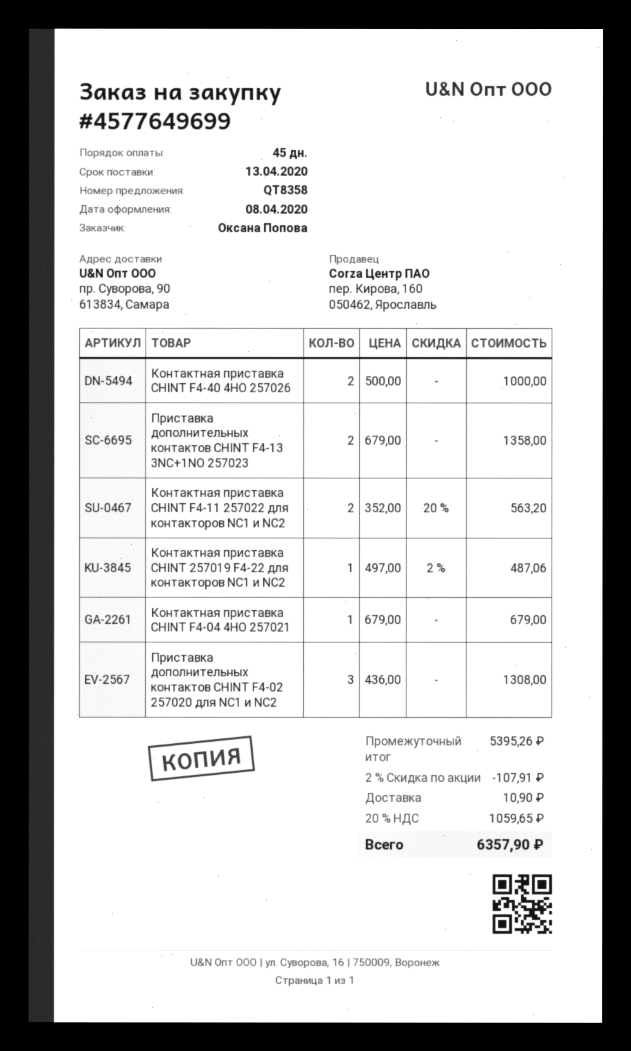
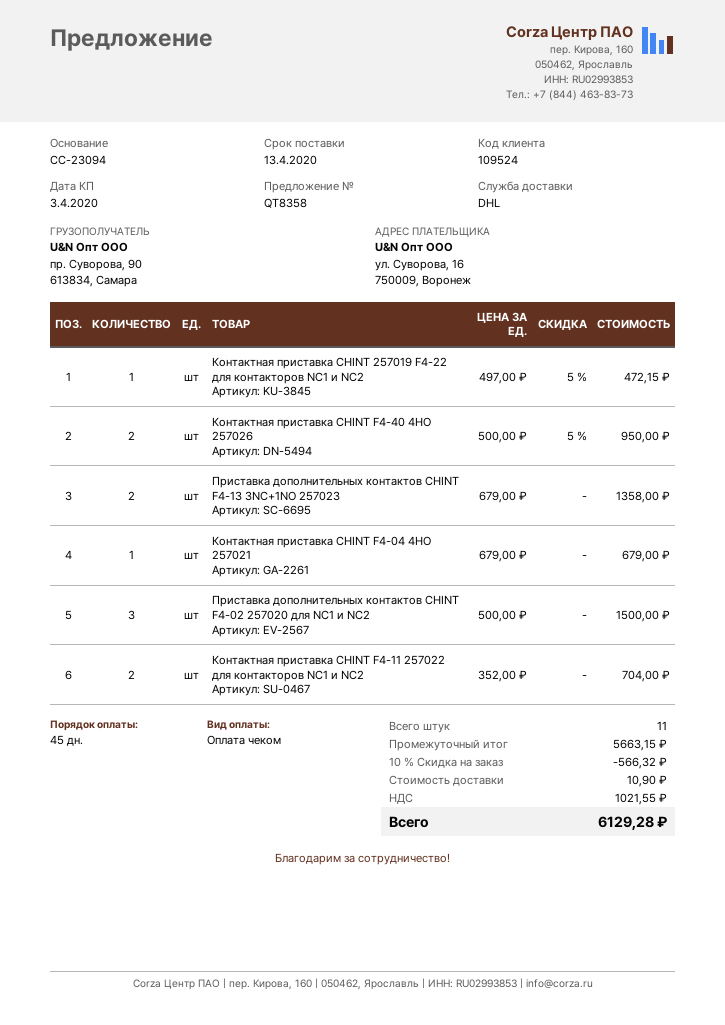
Контактная приставка CHINT F4-40 4НО 257026: 2 x 500.00 = 1000.00 -> 2 x 500.00 - 5% = 950.00
Контактная приставка CHINT F4-11 257022 для контакторов NC1 и NC2: 2 x 352.00 - 20% = 563.20 -> 2 x 352.00 = 704.00
Контактная приставка CHINT 257019 F4-22 для контакторов NC1 и NC2: 1 x 497.00 - 2% = 487.06 -> 1 x 497.00 - 5% = 472.15
Приставка дополнительных контактов CHINT F4-02 257020 для NC1 и NC2: 3 x 436.00 = 1308.00 -> 3 x 500.00 = 1500.00
subtotal: 5395.26 -> 5663.15
discount: 2% = 107.91 -> 10% = 566.32
tax: 1059.65 -> 1021.55
total: 6357.90 -> 6129.28

